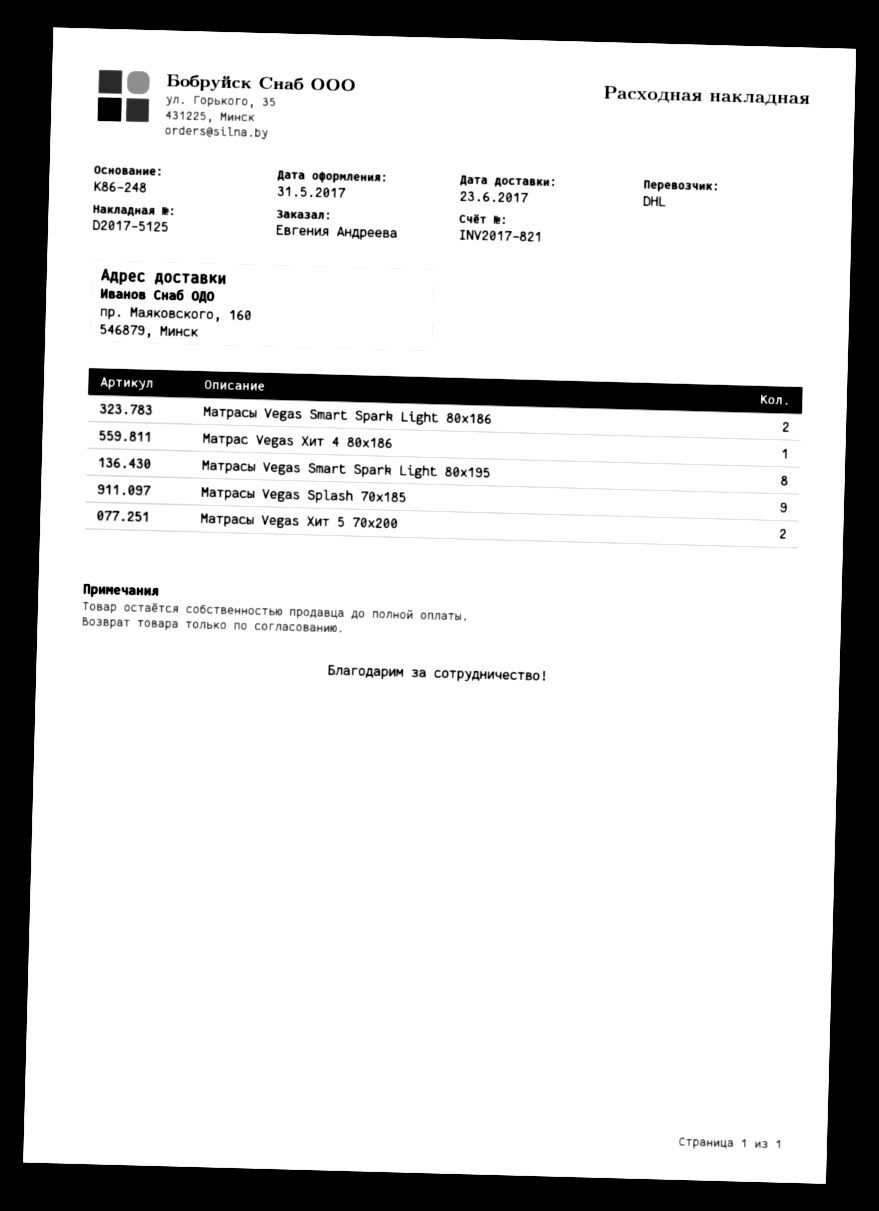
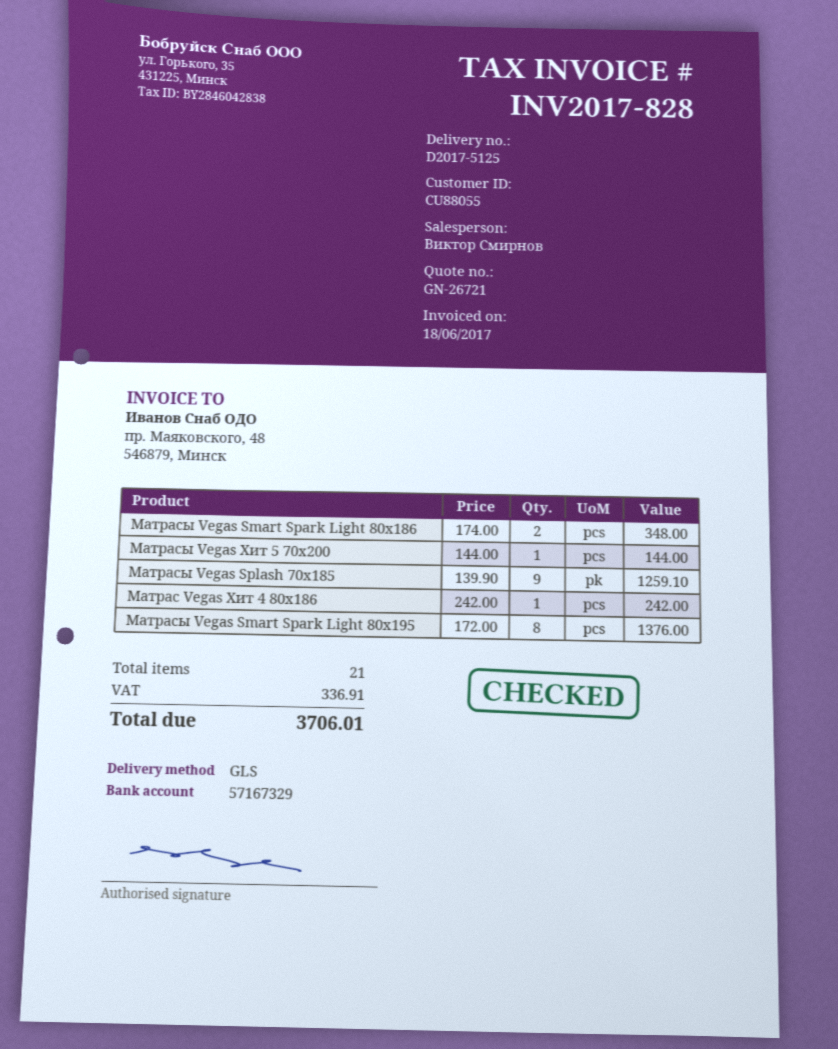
invoice number: INV2017-821 -> INV2017-828
shipping method: DHL -> GLS
Матрасы Vegas Хит 5 70x200: 2 -> 1

